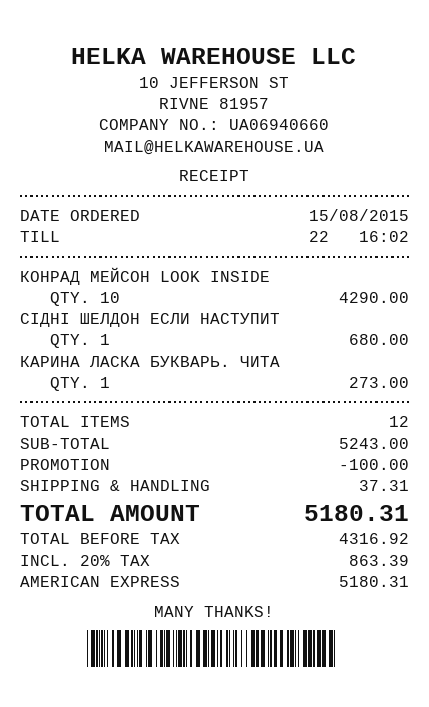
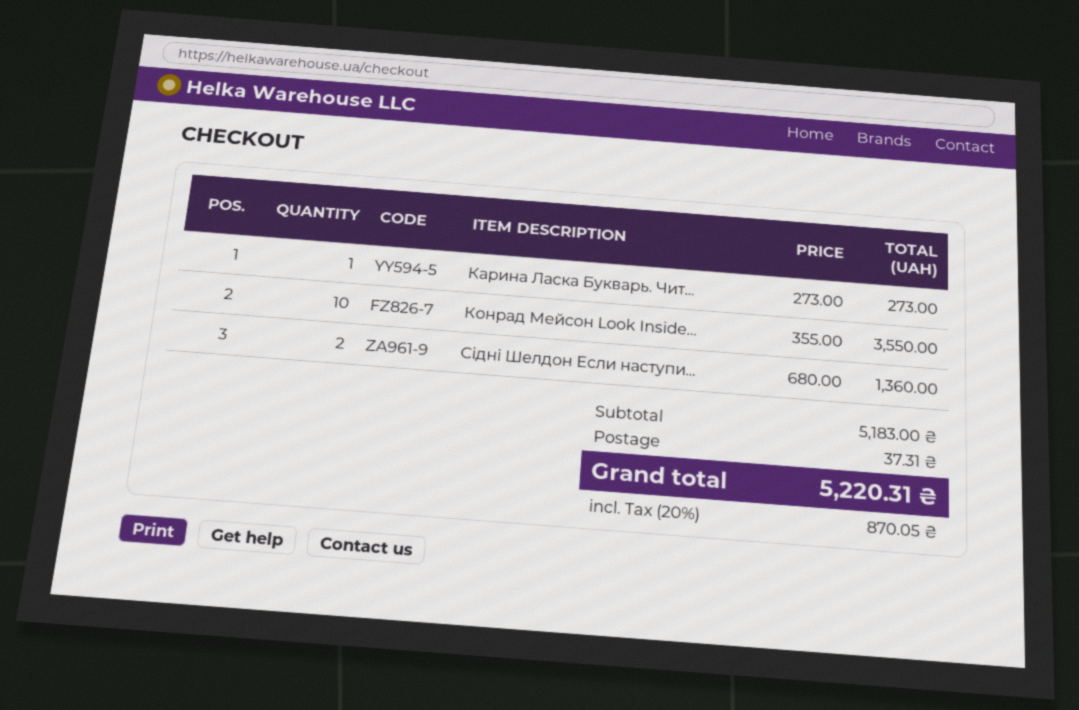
КОНРАД МЕЙСОН LOOK INSIDE: 10 for 4290.00 -> 10 for 3550.00
СІДНІ ШЕЛДОН ЕСЛИ НАСТУПИТ: 1 for 680.00 -> 2 for 1360.00
subtotal: 5243.00 -> 5183.00
discount: 100.00 -> none
tax: 20% = 863.39 -> 20% = 870.05
total: 5180.31 -> 5220.31

